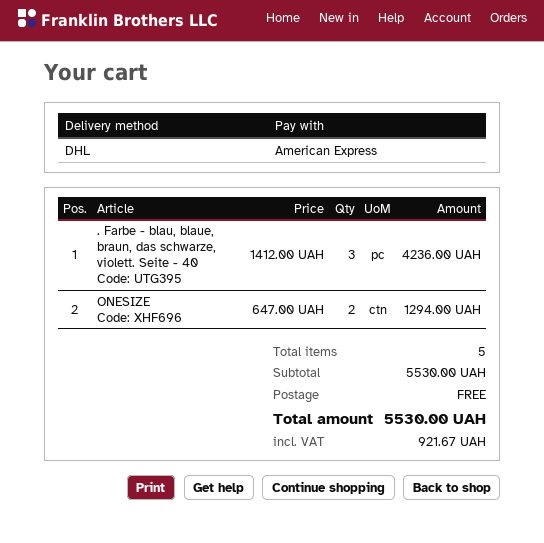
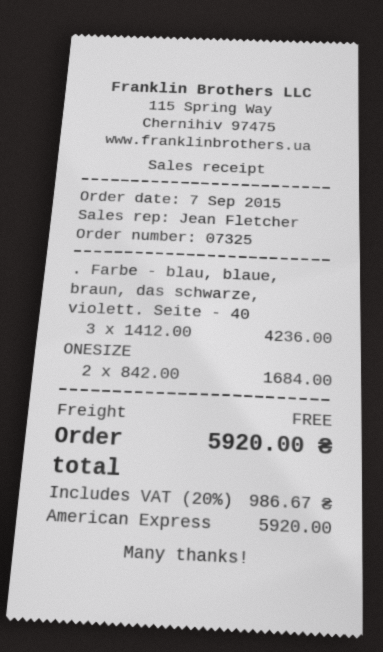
ONESIZE: 2 x 647.00 = 1294.00 -> 2 x 842.00 = 1684.00
tax: 921.67 -> 986.67
total: 5530.00 -> 5920.00

